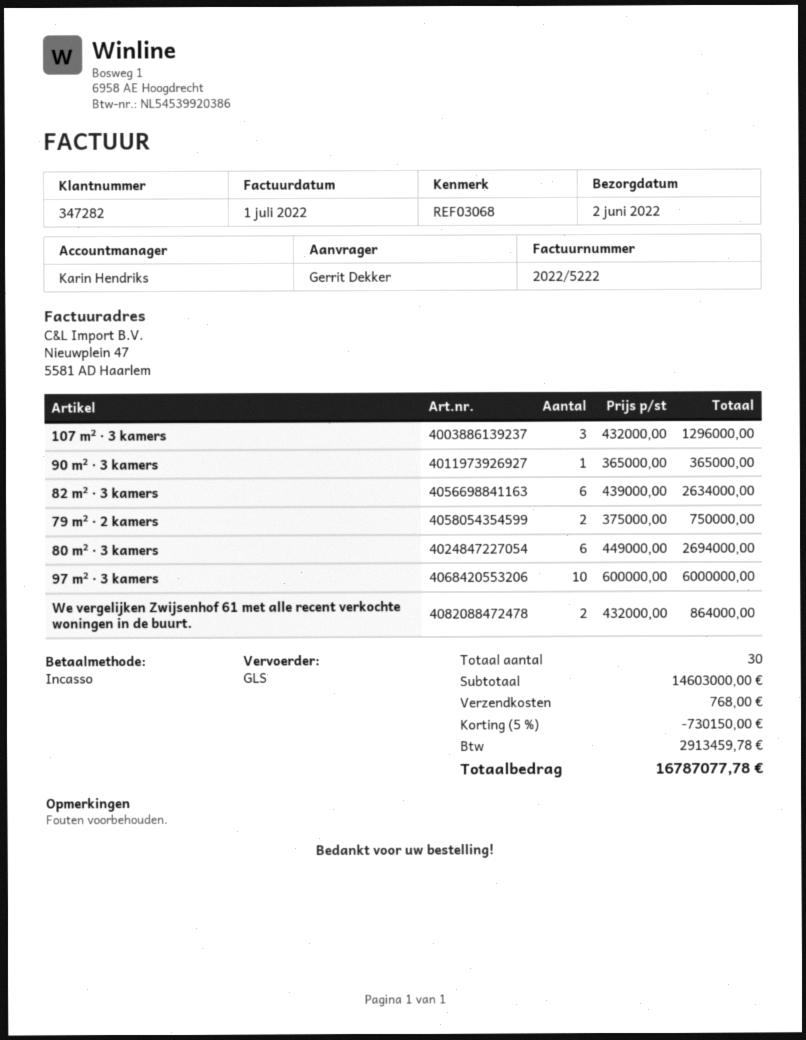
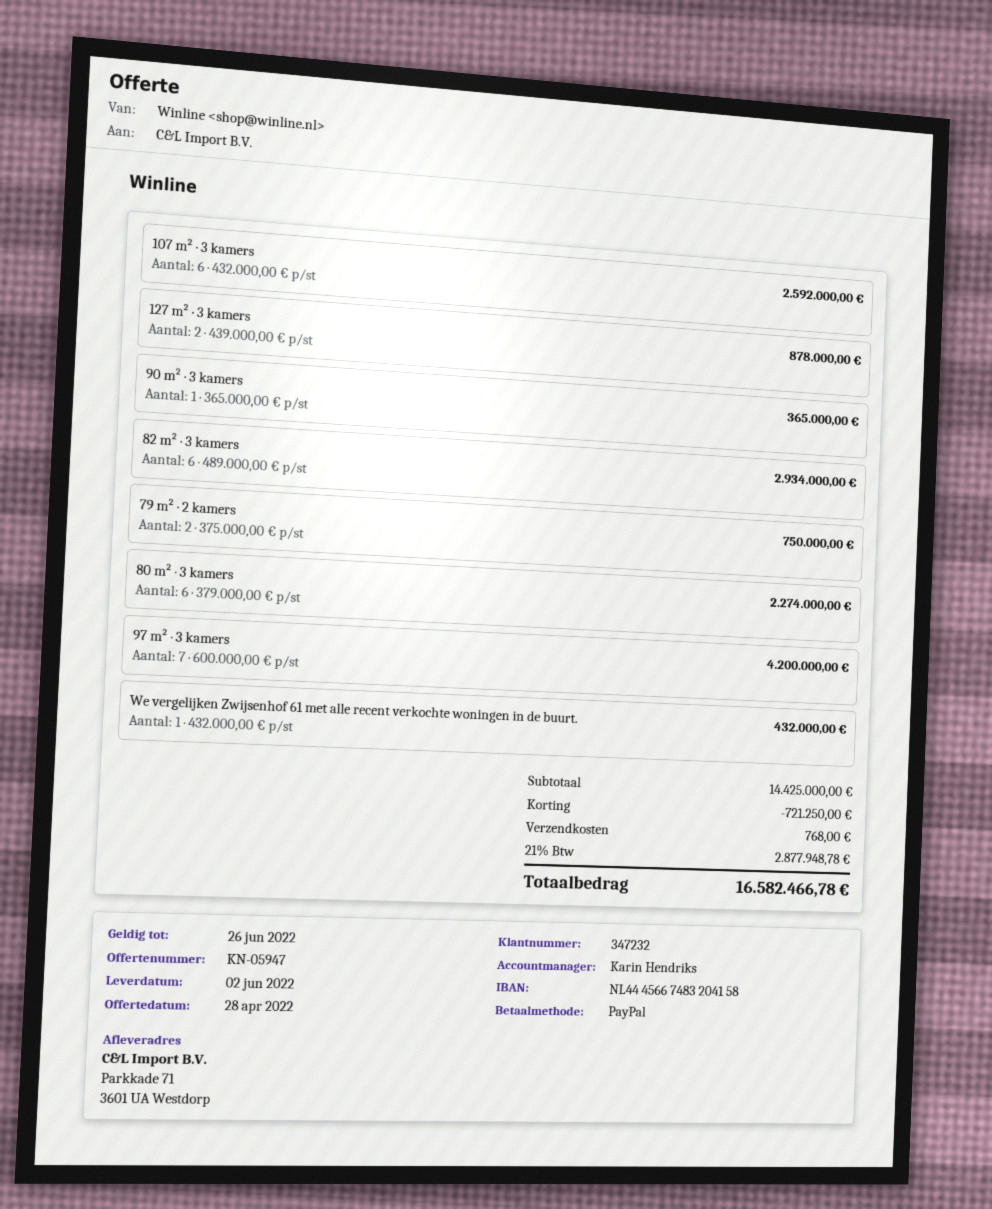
customer number: 347282 -> 347232
payment method: direct debit -> PayPal
107 m² · 3 kamers: 3 x 432000.00 = 1296000.00 -> 6 x 432000.00 = 2592000.00
82 m² · 3 kamers: 6 x 439000.00 = 2634000.00 -> 6 x 489000.00 = 2934000.00
80 m² · 3 kamers: 6 x 449000.00 = 2694000.00 -> 6 x 379000.00 = 2274000.00
97 m² · 3 kamers: 10 x 600000.00 = 6000000.00 -> 7 x 600000.00 = 4200000.00
We vergelijken Zwijsenhof 61 met alle recent verkochte woningen in de buurt.: 2 x 432000.00 = 864000.00 -> 1 x 432000.00 = 432000.00
127 m² · 3 kamers: none -> 2 x 439000.00 = 878000.00
subtotal: 14603000.00 -> 14425000.00
discount: 730150.00 -> 721250.00
tax: 2913459.78 -> 2877948.78
total: 16787077.78 -> 16582466.78

